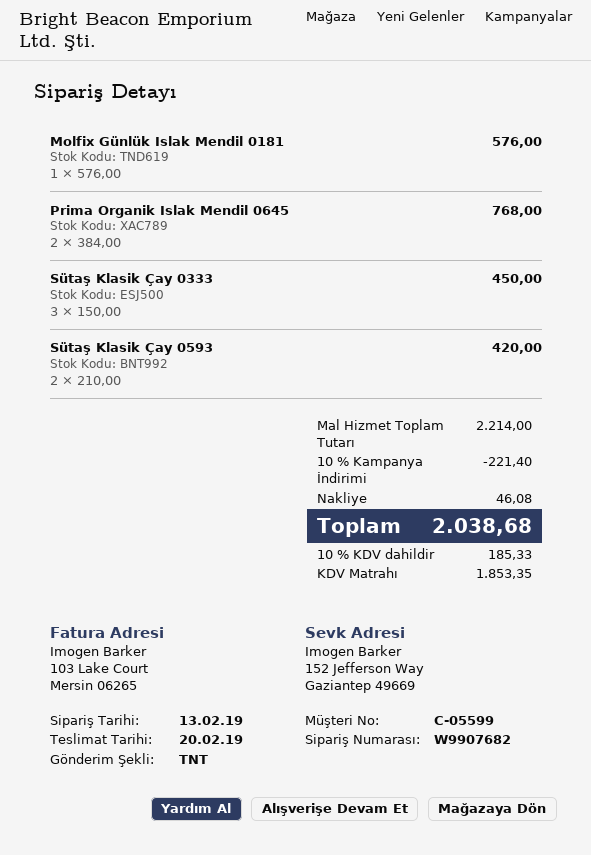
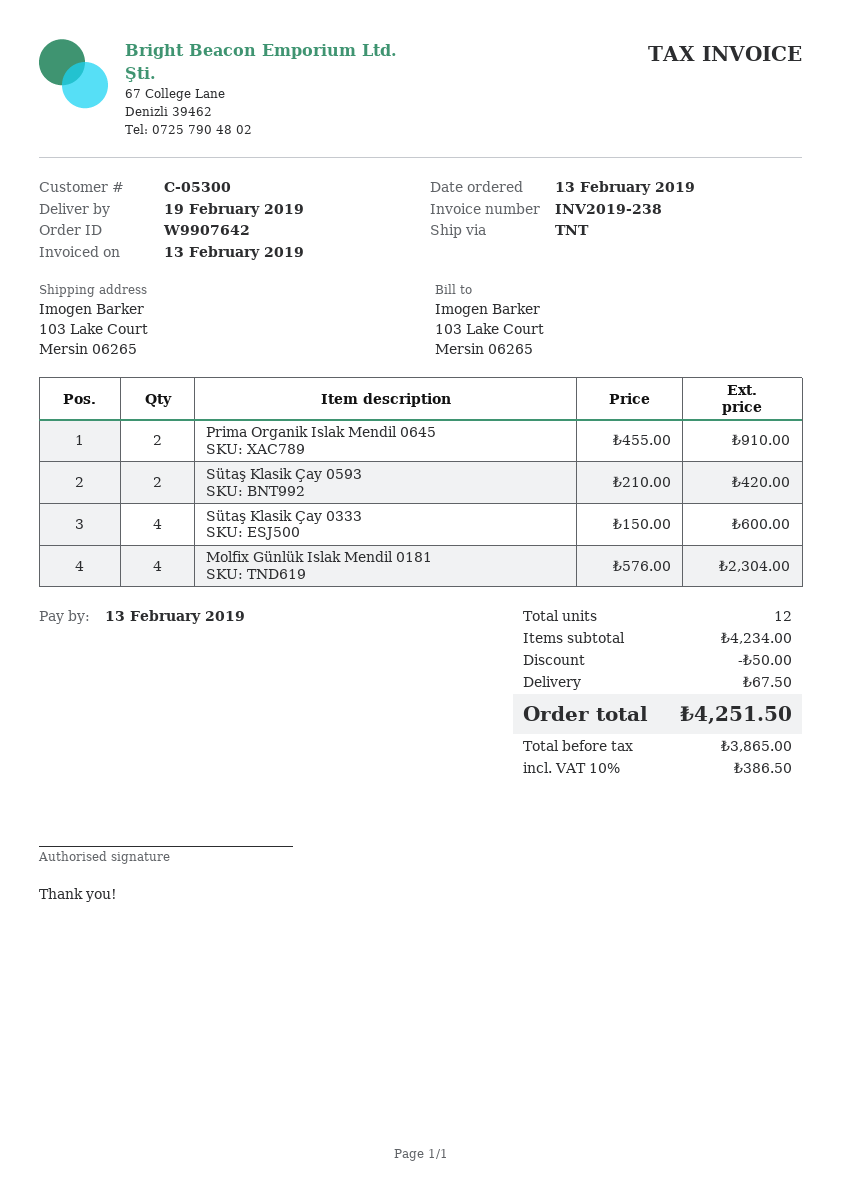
order number: W9907682 -> W9907642
delivery date: 2019-02-20 -> 2019-02-19
customer number: C-05599 -> C-05300
ship to: 152 Jefferson Way, Gaziantep 49669 -> 103 Lake Court, Mersin 06265
Molfix Günlük Islak Mendil 0181: 1 x 576.00 = 576.00 -> 4 x 576.00 = 2304.00
Prima Organik Islak Mendil 0645: 2 x 384.00 = 768.00 -> 2 x 455.00 = 910.00
Sütaş Klasik Çay 0333: 3 x 150.00 = 450.00 -> 4 x 150.00 = 600.00
subtotal: 2214.00 -> 4234.00
discount: 221.40 -> 50.00
shipping: 46.08 -> 67.50
net: 1853.35 -> 3865.00
tax: 10% = 185.33 -> 10% = 386.50
total: 2038.68 -> 4251.50

